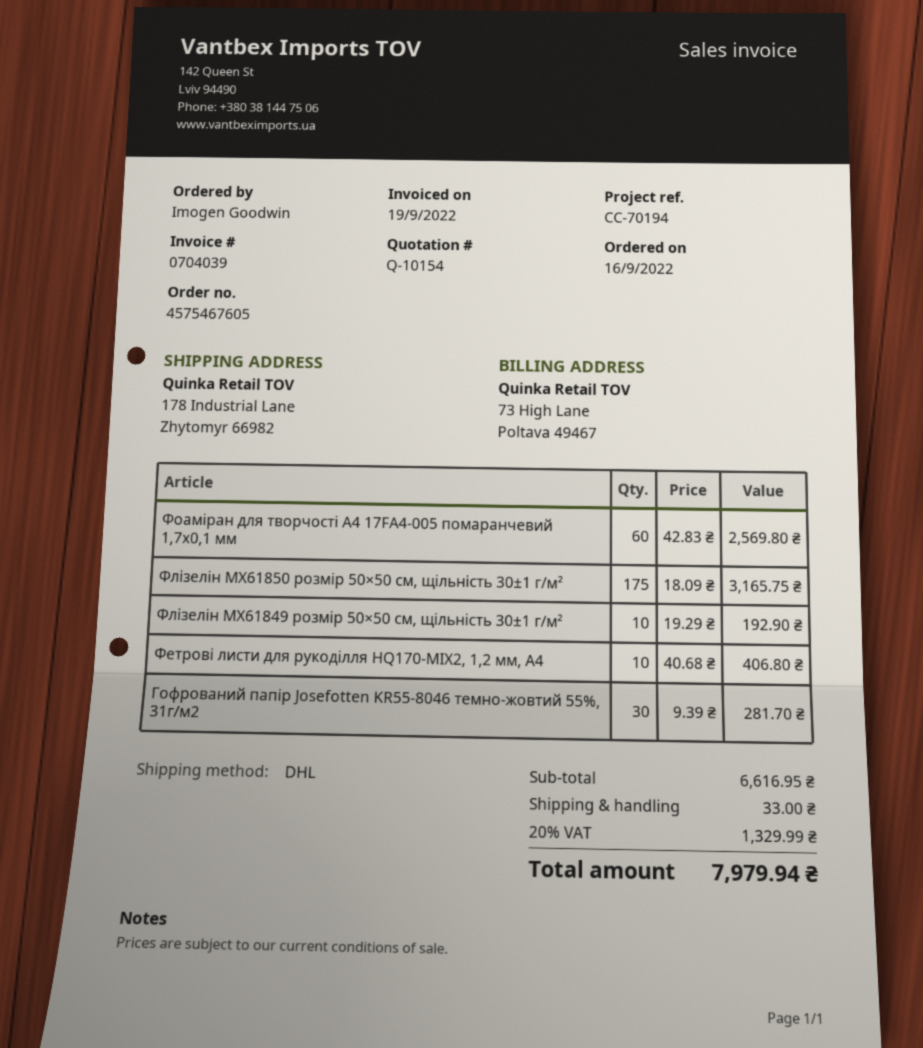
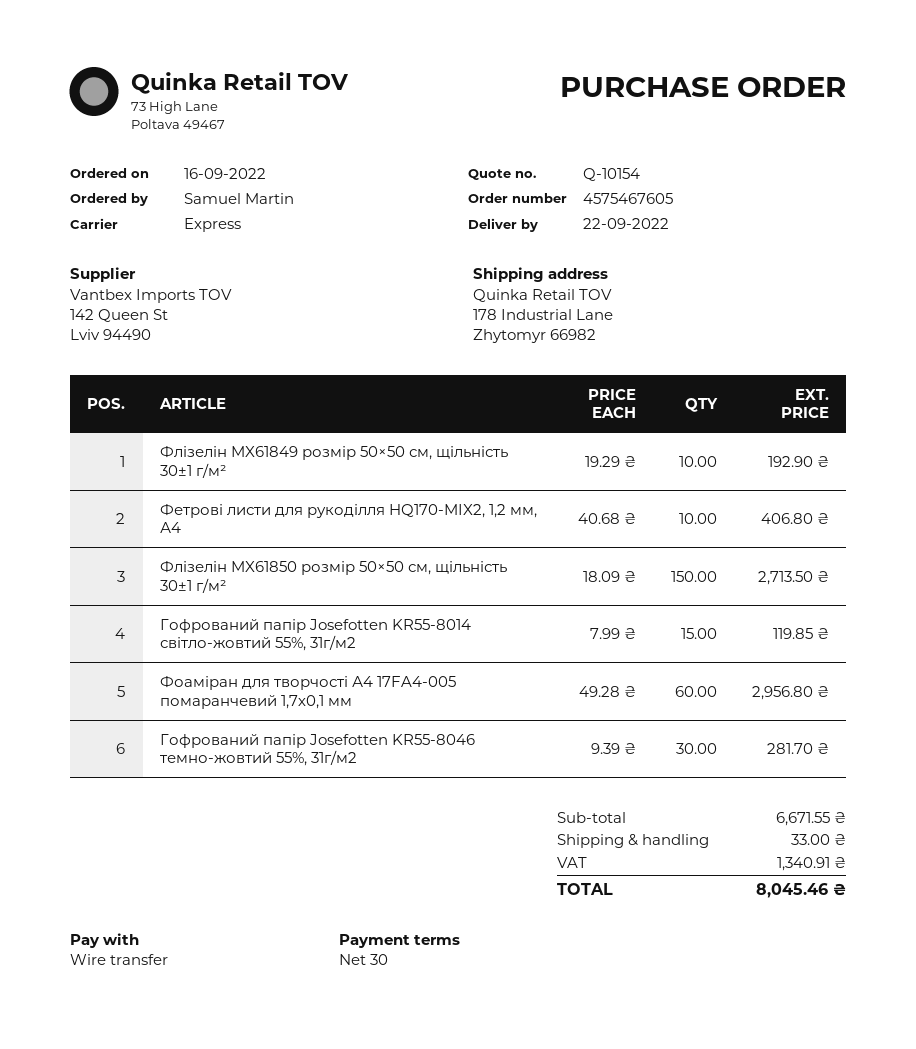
ordered by: Imogen Goodwin -> Samuel Martin
shipping method: DHL -> express
Фоаміран для творчості А4 17FA4-005 помаранчевий 1,7х0,1 мм: 60 x 42.83 = 2569.80 -> 60 x 49.28 = 2956.80
Флізелін MX61850 розмір 50×50 см, щільність 30±1 г/м²: 175 x 18.09 = 3165.75 -> 150 x 18.09 = 2713.50
Гофрований папір Josefotten KR55-8014 світло-жовтий 55%, 31г/м2: none -> 15 x 7.99 = 119.85
subtotal: 6616.95 -> 6671.55
tax: 1329.99 -> 1340.91
total: 7979.94 -> 8045.46

